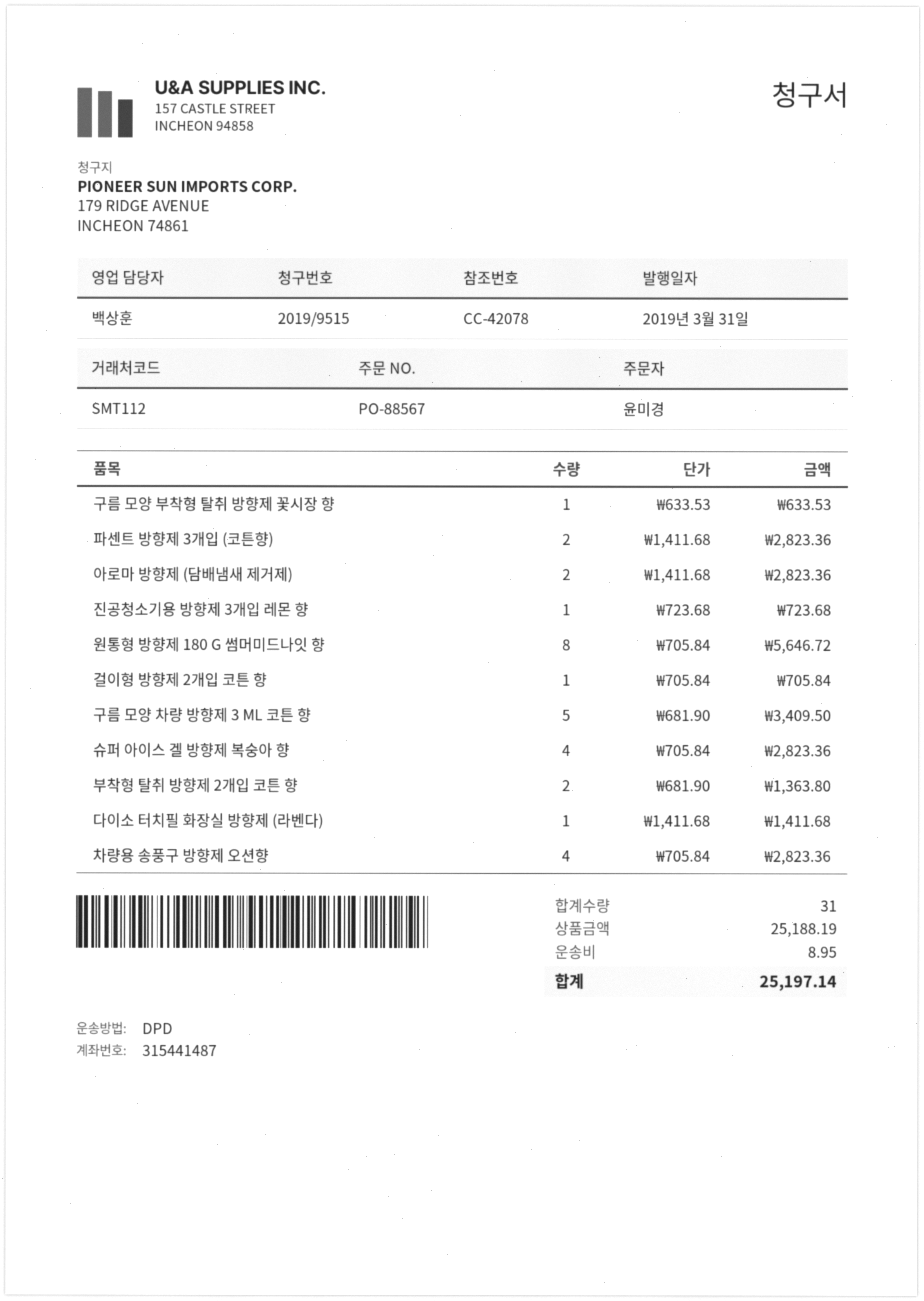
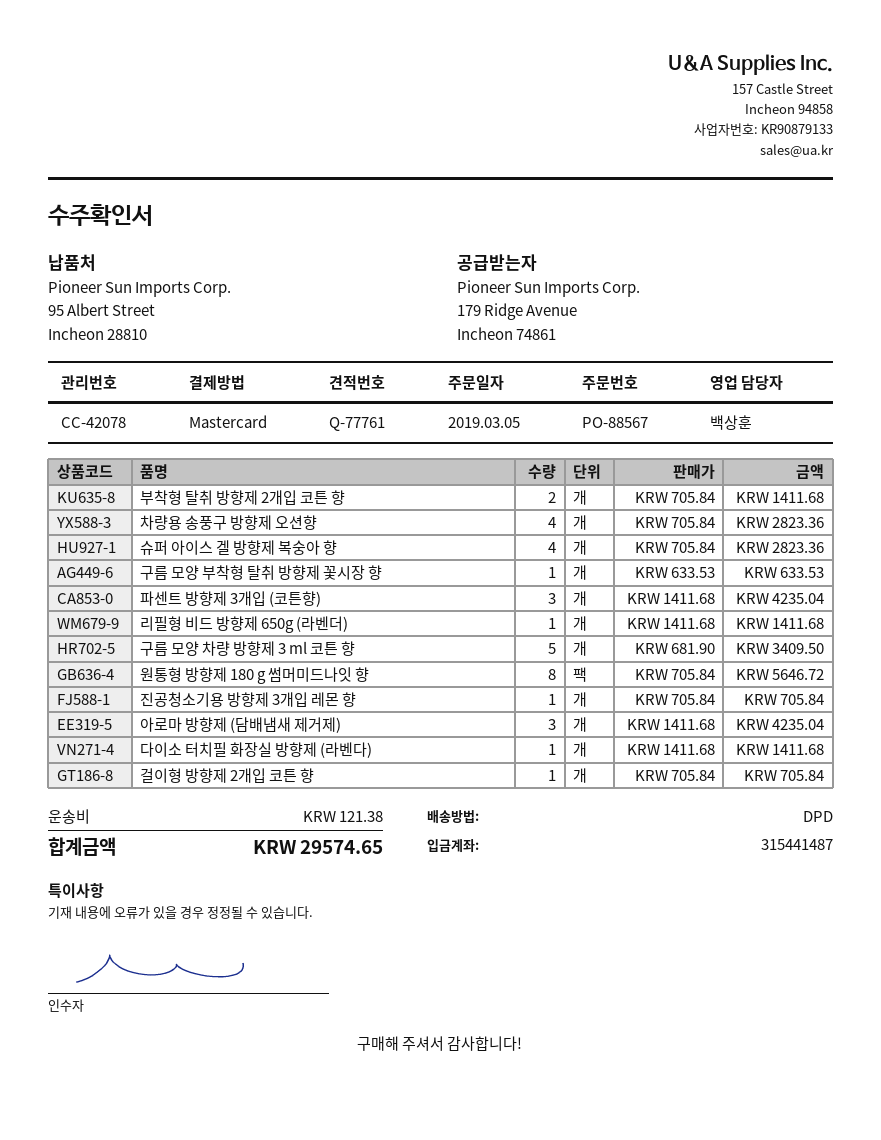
파센트 방향제 3개입 (코튼향): 2 x 1411.68 = 2823.36 -> 3 x 1411.68 = 4235.04
아로마 방향제 (담배냄새 제거제): 2 x 1411.68 = 2823.36 -> 3 x 1411.68 = 4235.04
진공청소기용 방향제 3개입 레몬 향: 1 x 723.68 = 723.68 -> 1 x 705.84 = 705.84
부착형 탈취 방향제 2개입 코튼 향: 2 x 681.90 = 1363.80 -> 2 x 705.84 = 1411.68
리필형 비드 방향제 650g (라벤더): none -> 1 x 1411.68 = 1411.68
shipping: 8.95 -> 121.38
total: 25197.14 -> 29574.65

